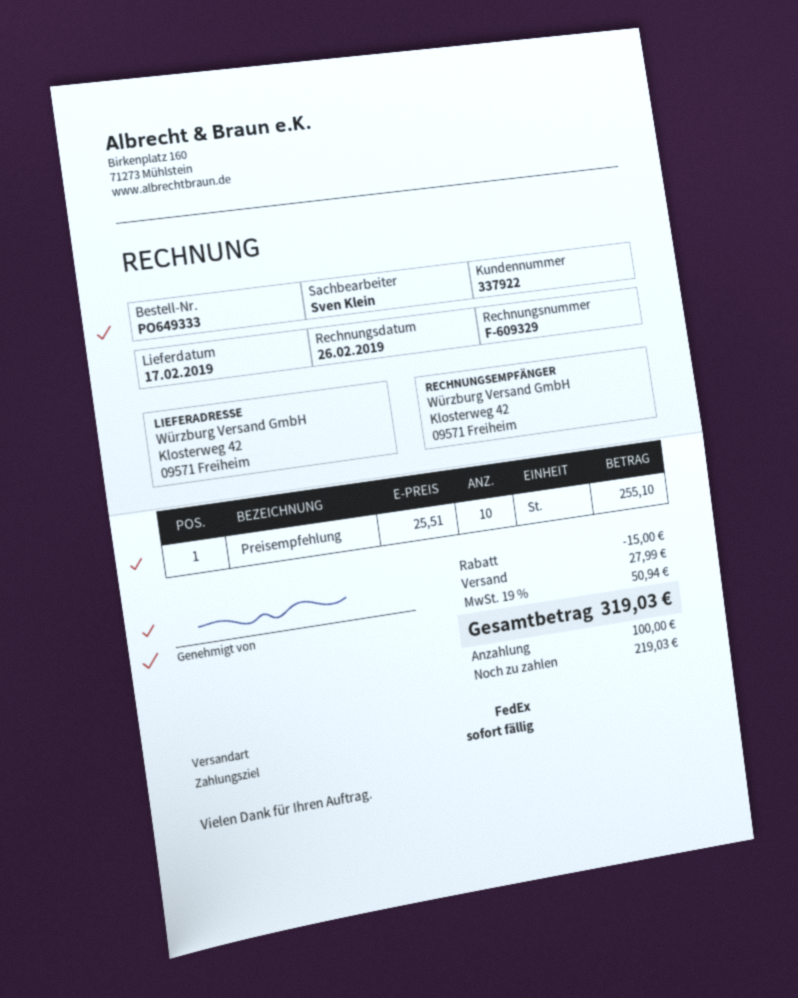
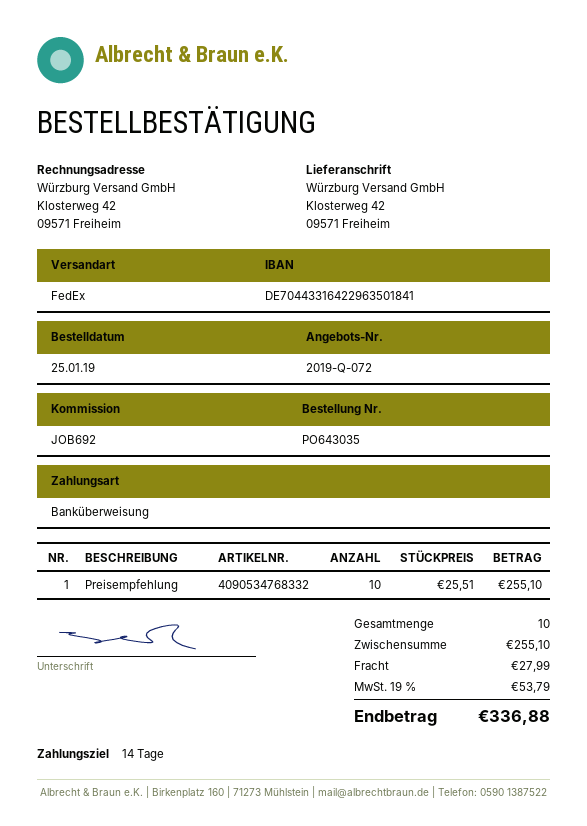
order number: PO649333 -> PO643035
payment terms: on receipt -> 14 days
discount: 15.00 -> none
tax: 19% = 50.94 -> 19% = 53.79
total: 319.03 -> 336.88

